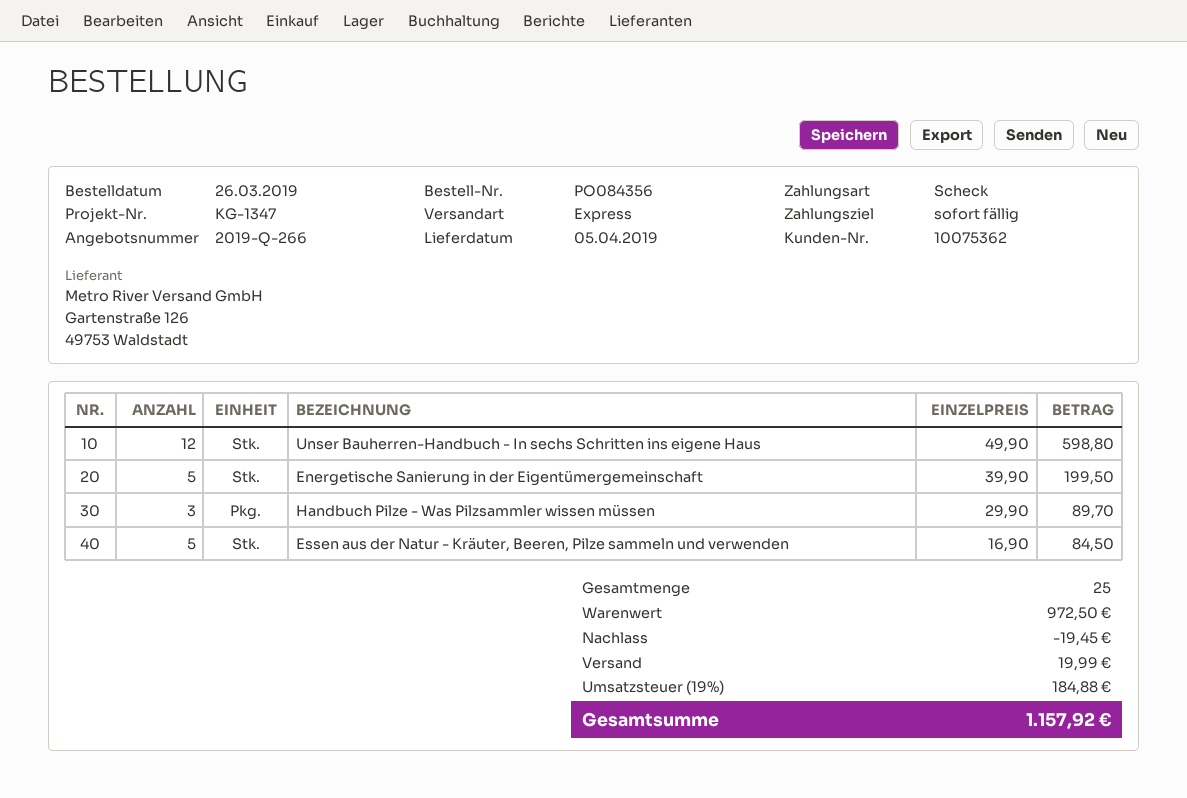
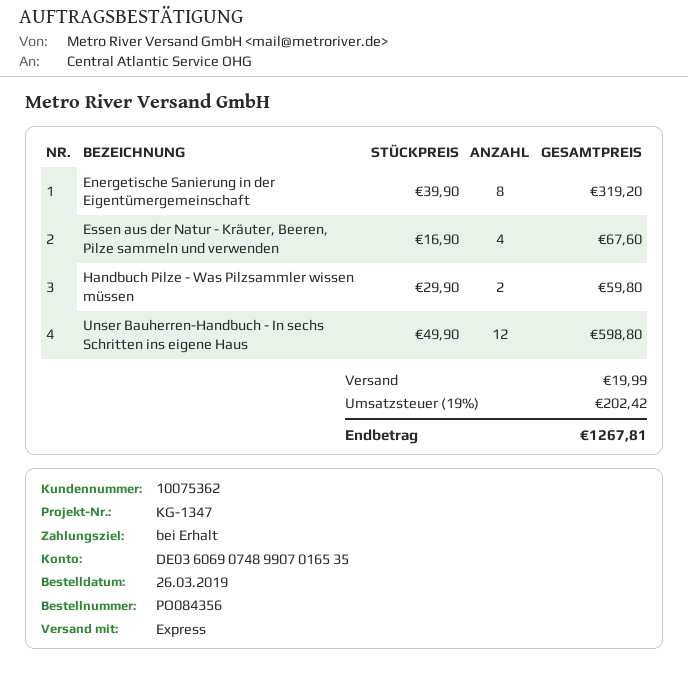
Energetische Sanierung in der Eigentümergemeinschaft: 5 x 39.90 = 199.50 -> 8 x 39.90 = 319.20
Handbuch Pilze - Was Pilzsammler wissen müssen: 3 x 29.90 = 89.70 -> 2 x 29.90 = 59.80
Essen aus der Natur - Kräuter, Beeren, Pilze sammeln und verwenden: 5 x 16.90 = 84.50 -> 4 x 16.90 = 67.60
discount: 19.45 -> none
tax: 19% = 184.88 -> 19% = 202.42
total: 1157.92 -> 1267.81

